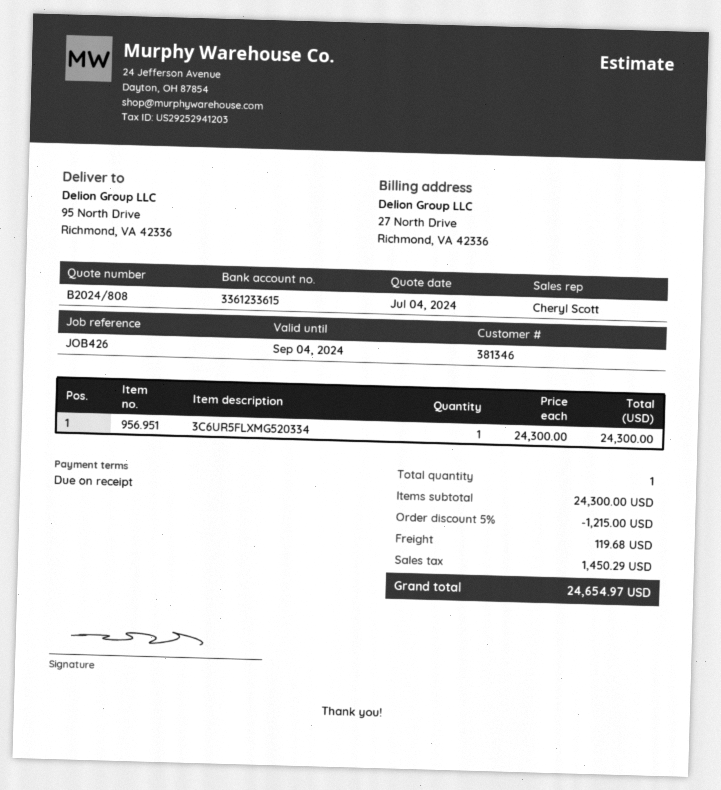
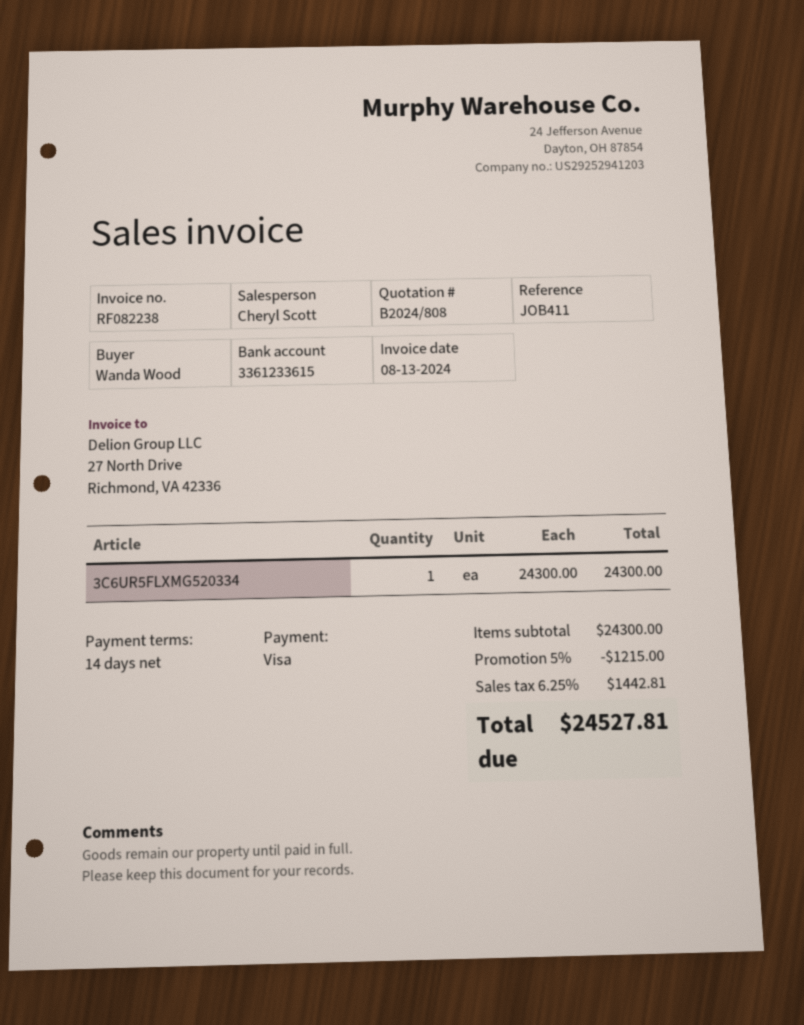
payment terms: on receipt -> 14 days
reference: JOB426 -> JOB411
shipping: 119.68 -> none
tax: 1450.29 -> 1442.81
total: 24654.97 -> 24527.81

